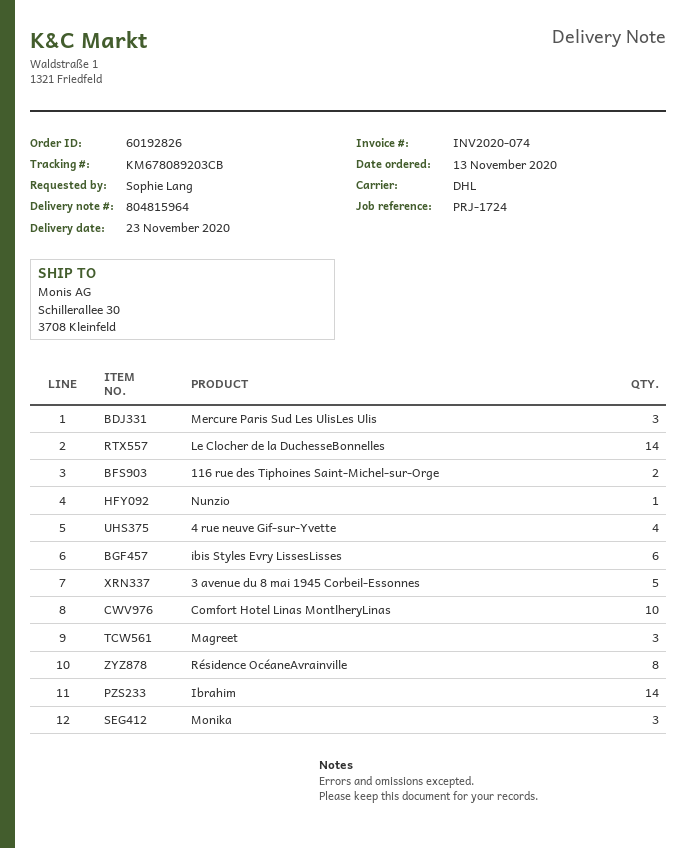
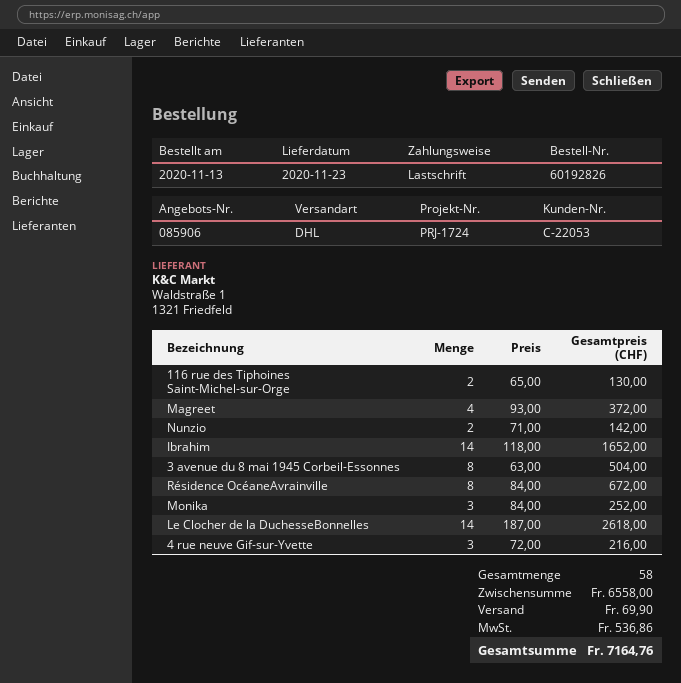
Mercure Paris Sud Les UlisLes Ulis: 3 -> none
Nunzio: 1 -> 2
4 rue neuve Gif-sur-Yvette: 4 -> 3
ibis Styles Evry LissesLisses: 6 -> none
3 avenue du 8 mai 1945 Corbeil-Essonnes: 5 -> 8
Comfort Hotel Linas MontlheryLinas: 10 -> none
Magreet: 3 -> 4

